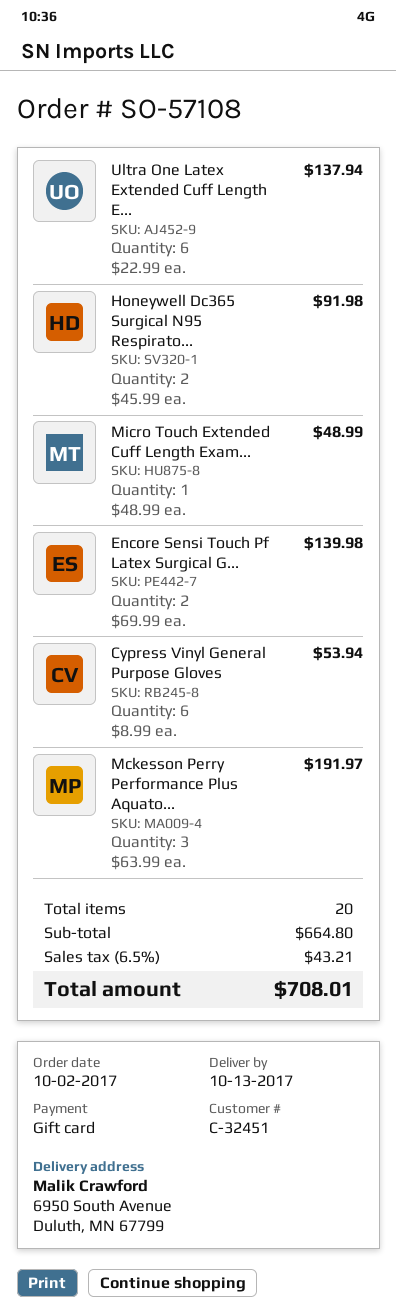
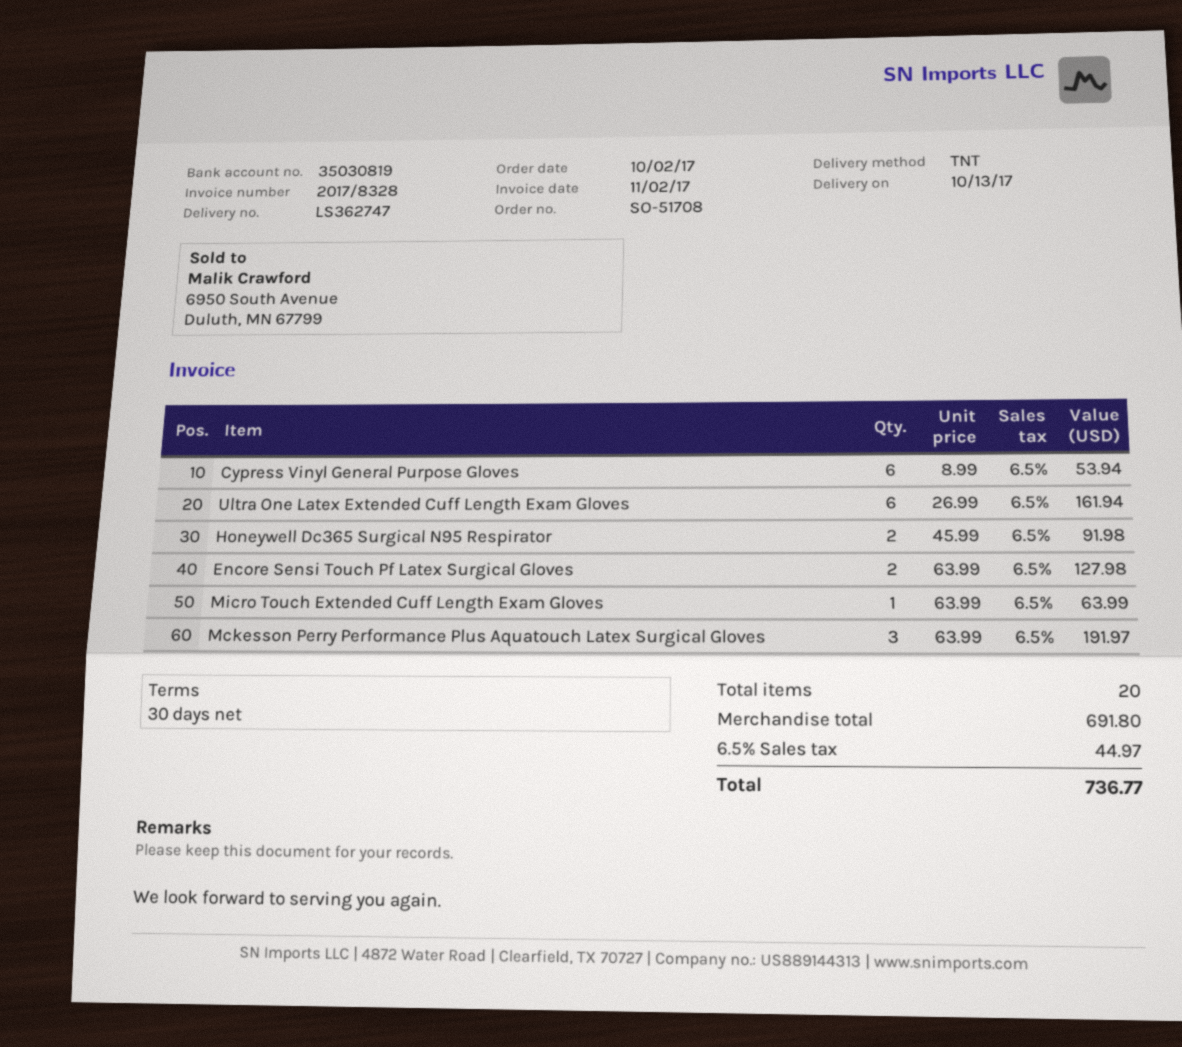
order number: SO-57108 -> SO-51708
Ultra One Latex Extended Cuff Length E...: 6 x 22.99 = 137.94 -> 6 x 26.99 = 161.94
Micro Touch Extended Cuff Length Exam...: 1 x 48.99 = 48.99 -> 1 x 63.99 = 63.99
Encore Sensi Touch Pf Latex Surgical G...: 2 x 69.99 = 139.98 -> 2 x 63.99 = 127.98
subtotal: 664.80 -> 691.80
tax: 6.5% = 43.21 -> 6.5% = 44.97
total: 708.01 -> 736.77

